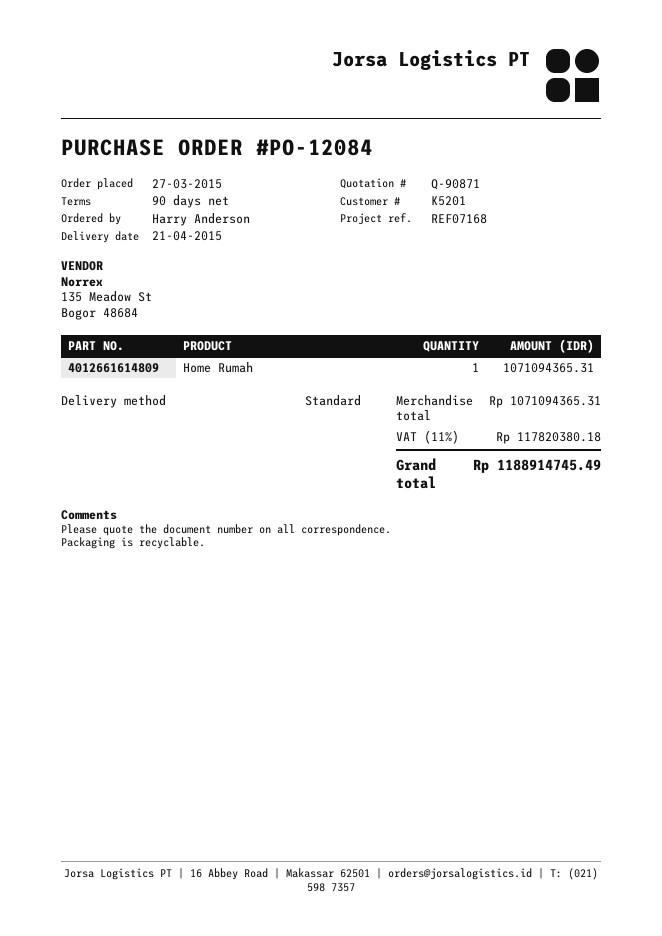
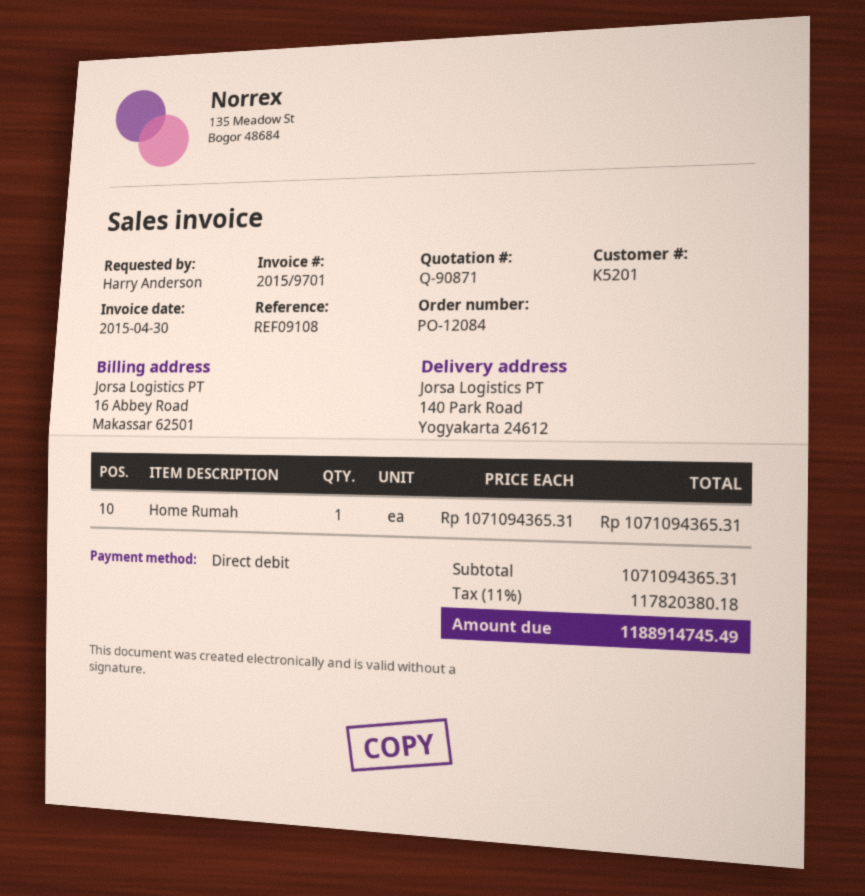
reference: REF07168 -> REF09108

